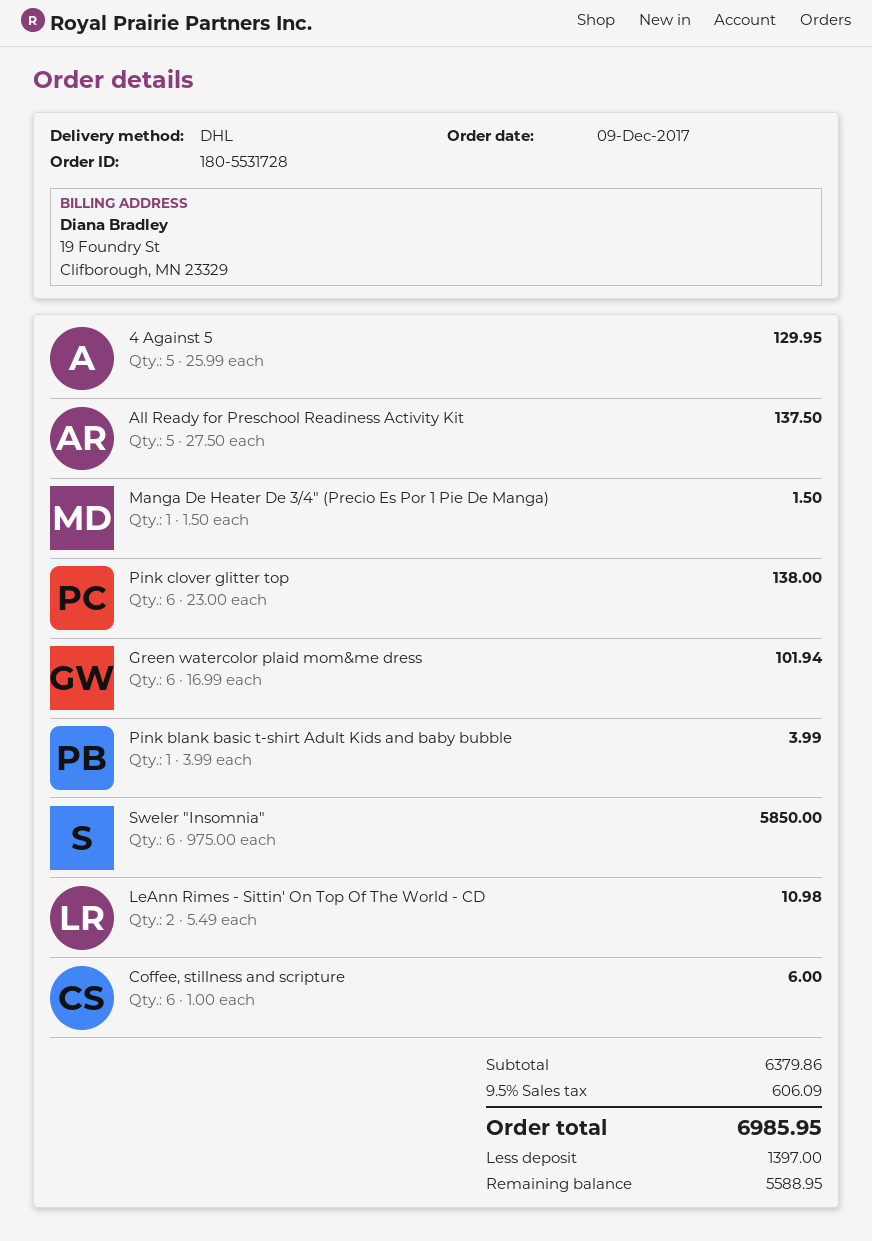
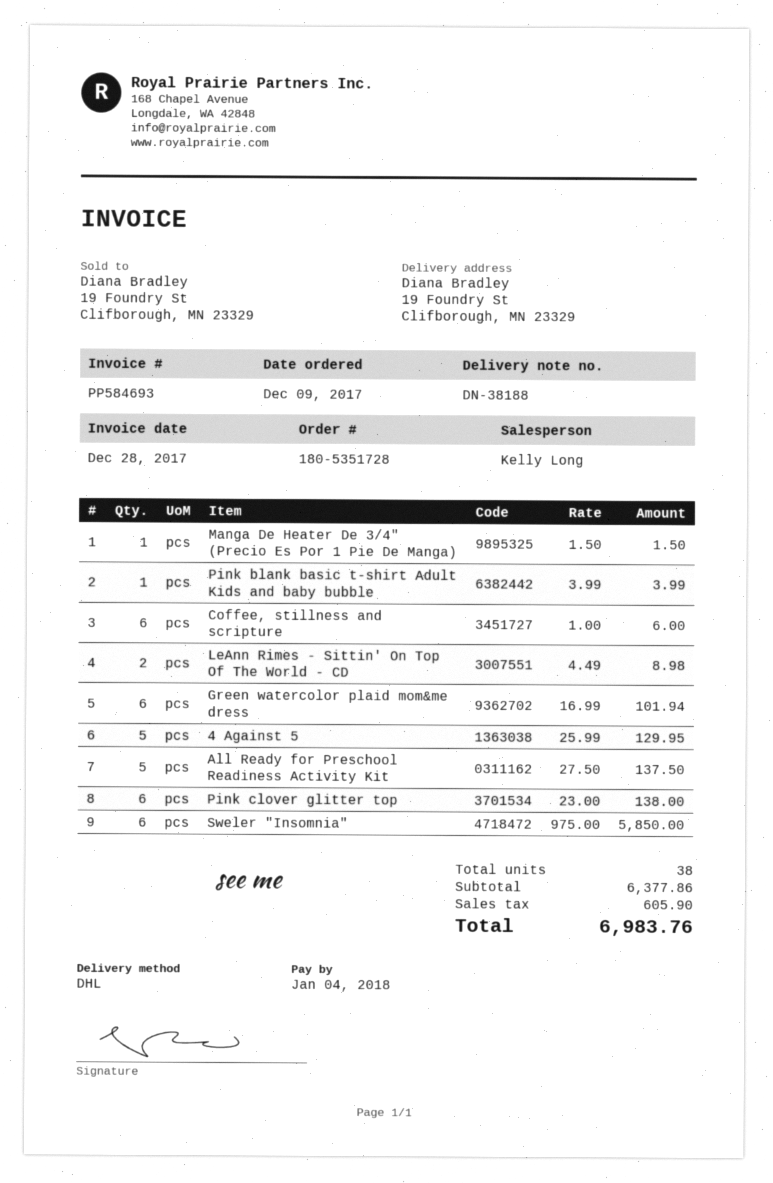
order number: 180-5531728 -> 180-5351728
LeAnn Rimes - Sittin' On Top Of The World - CD: 2 x 5.49 = 10.98 -> 2 x 4.49 = 8.98
subtotal: 6379.86 -> 6377.86
tax: 606.09 -> 605.90
total: 6985.95 -> 6983.76

